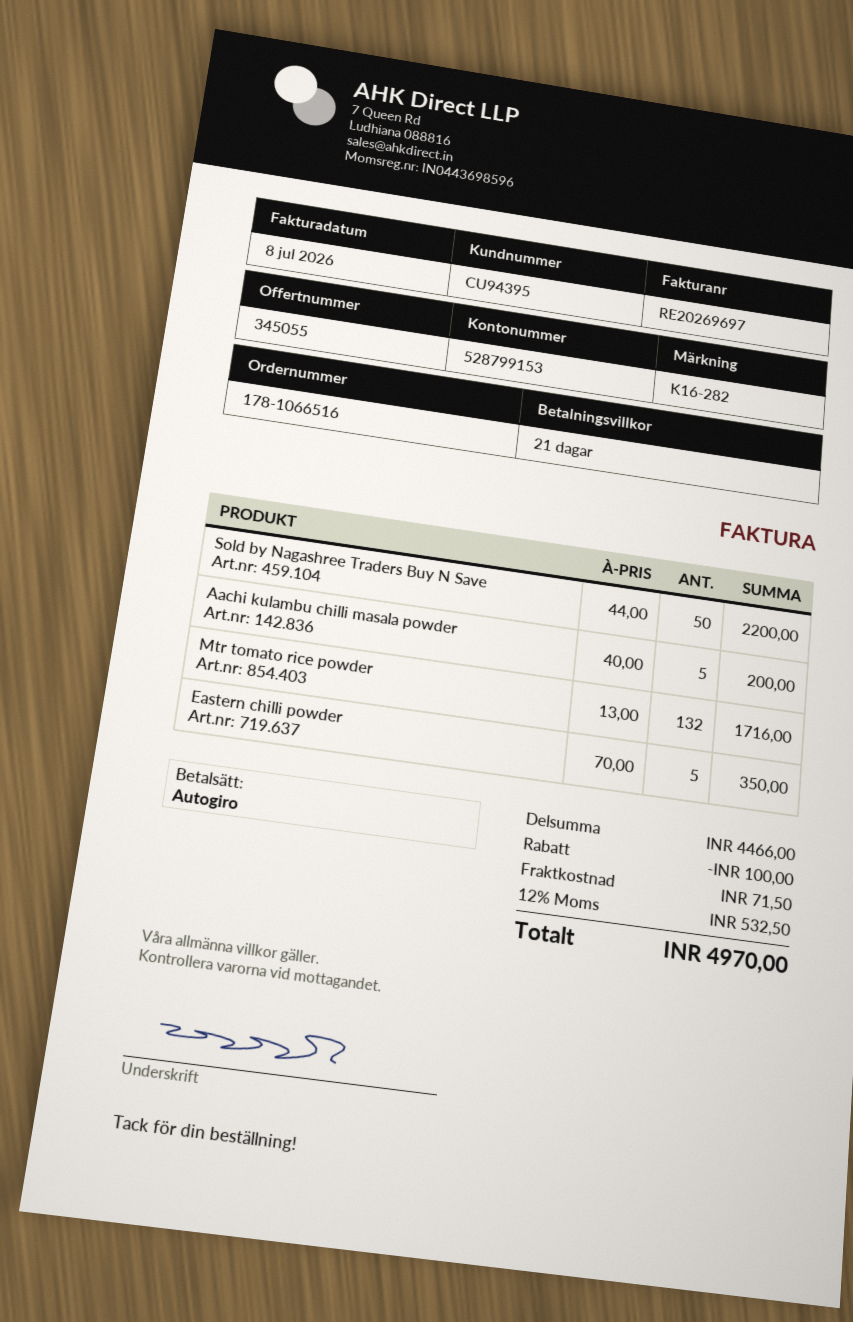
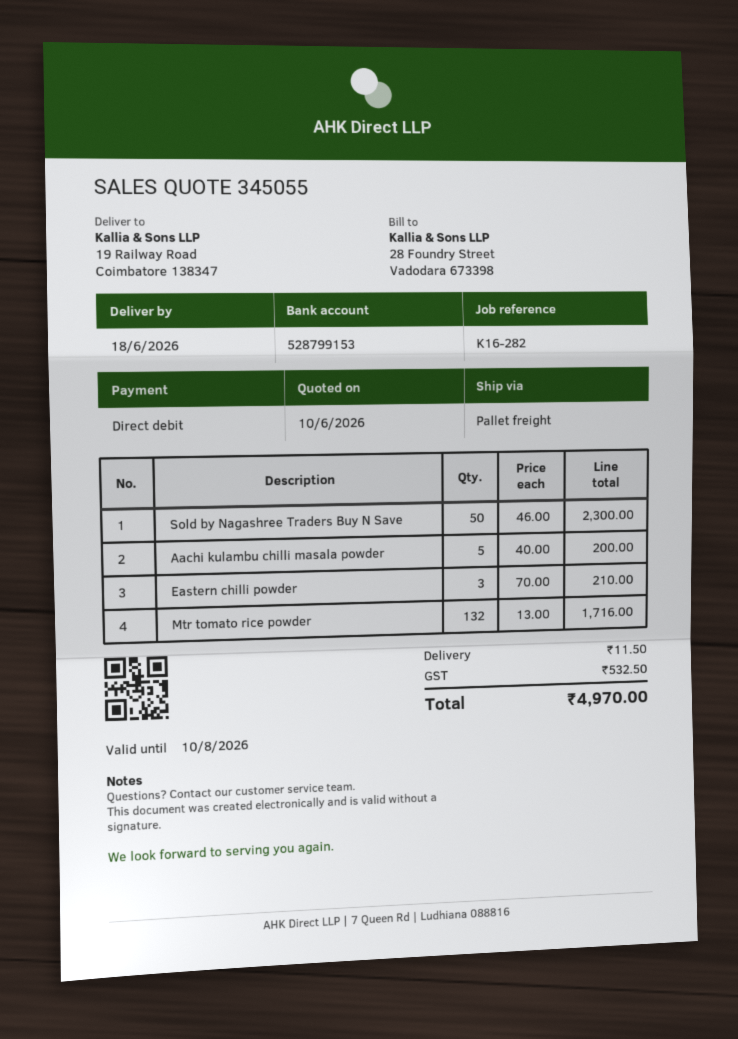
Sold by Nagashree Traders Buy N Save: 50 x 44.00 = 2200.00 -> 50 x 46.00 = 2300.00
Eastern chilli powder: 5 x 70.00 = 350.00 -> 3 x 70.00 = 210.00
discount: 100.00 -> none
shipping: 71.50 -> 11.50

